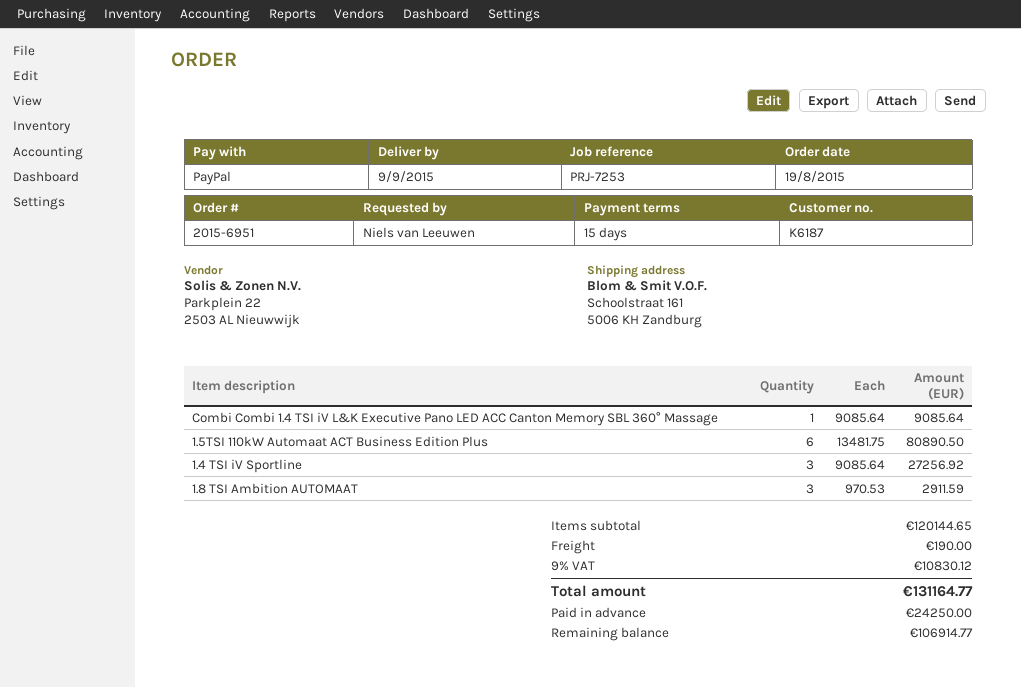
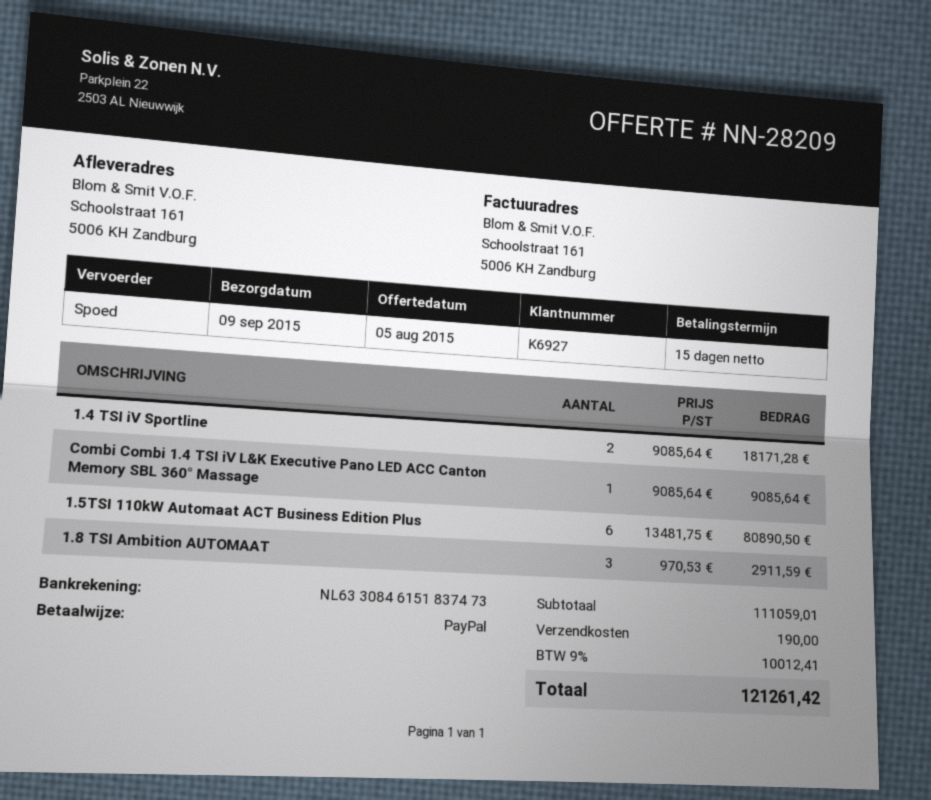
customer number: K6187 -> K6927
1.4 TSI iV Sportline: 3 x 9085.64 = 27256.92 -> 2 x 9085.64 = 18171.28
subtotal: 120144.65 -> 111059.01
tax: 9% = 10830.12 -> 9% = 10012.41
total: 131164.77 -> 121261.42

